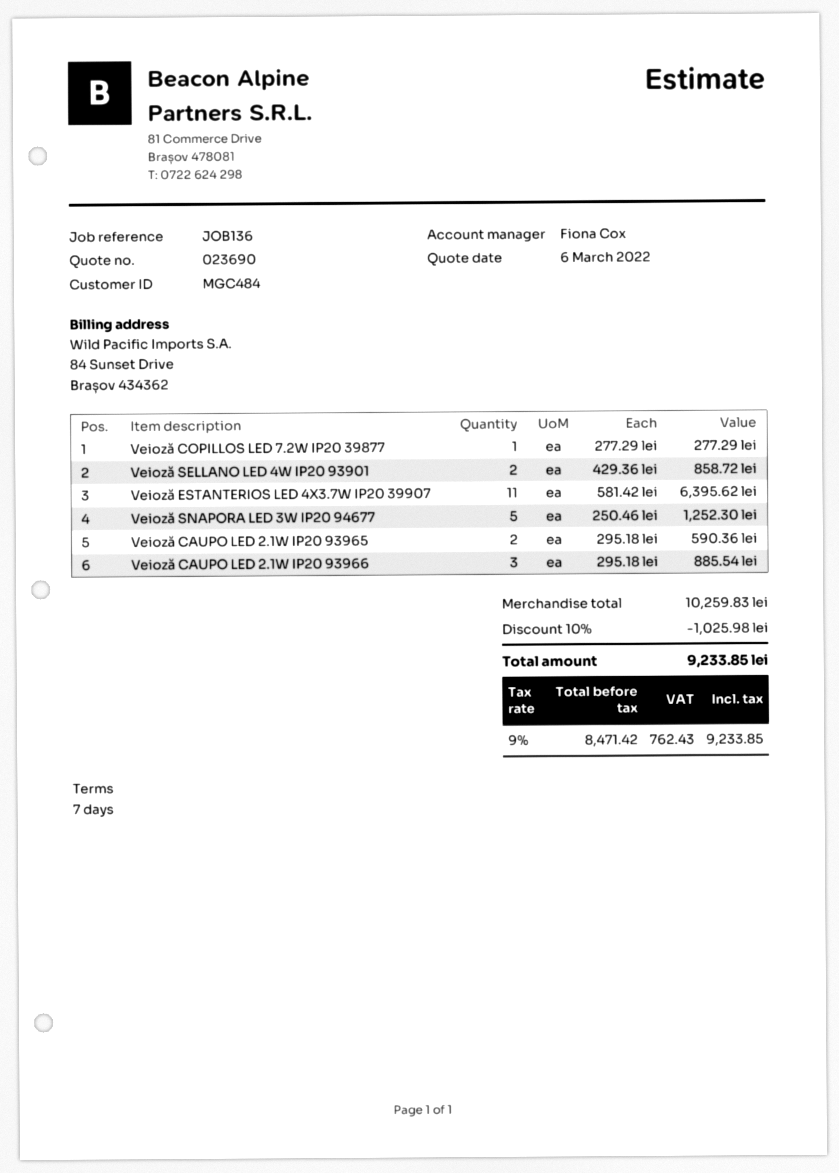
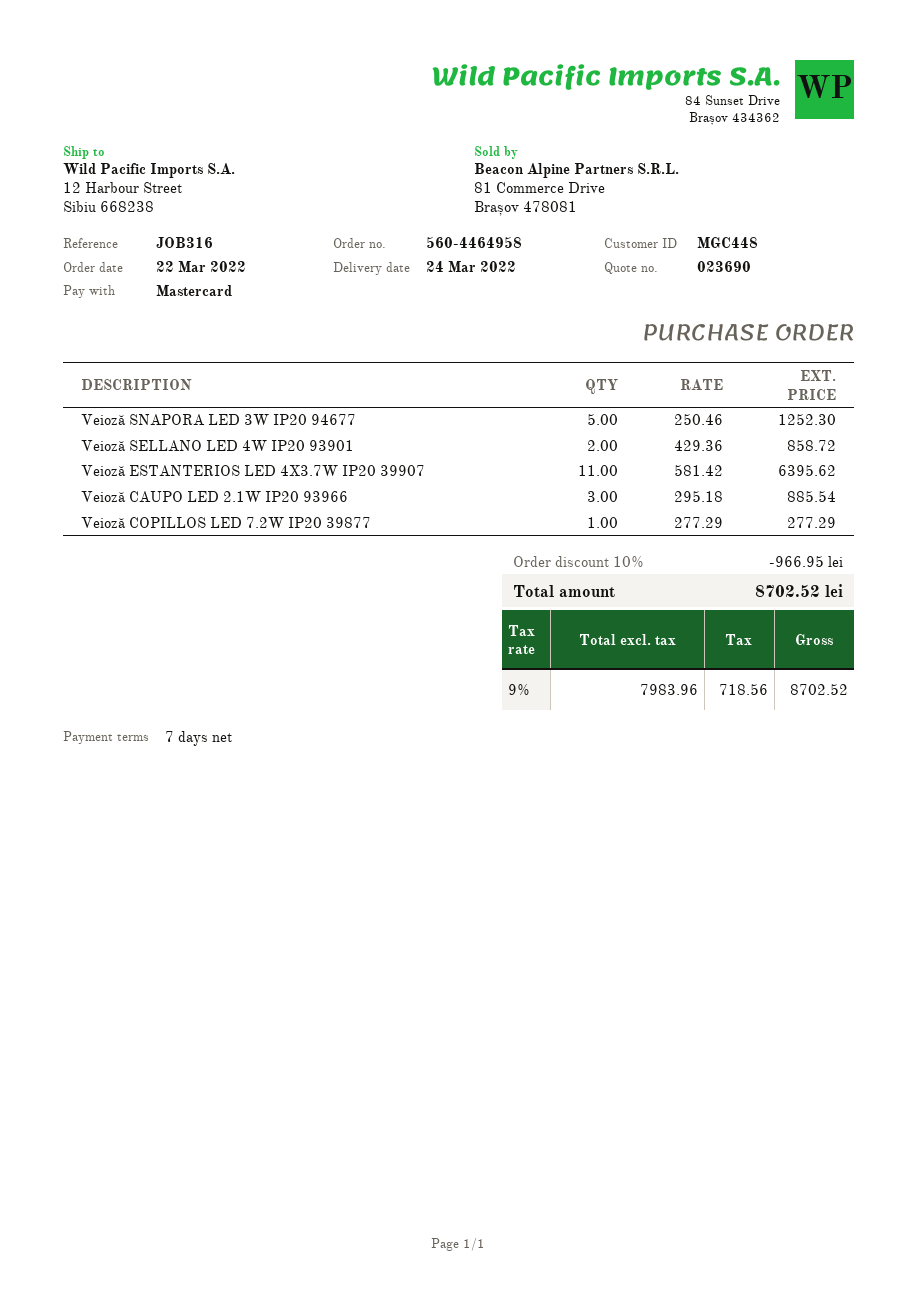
customer number: MGC484 -> MGC448
reference: JOB136 -> JOB316
Veioză CAUPO LED 2.1W IP20 93965: 2 x 295.18 = 590.36 -> none
discount: 10% = 1025.98 -> 10% = 966.95
net: 8471.42 -> 7983.96
tax: 9% = 762.43 -> 9% = 718.56
total: 9233.85 -> 8702.52

